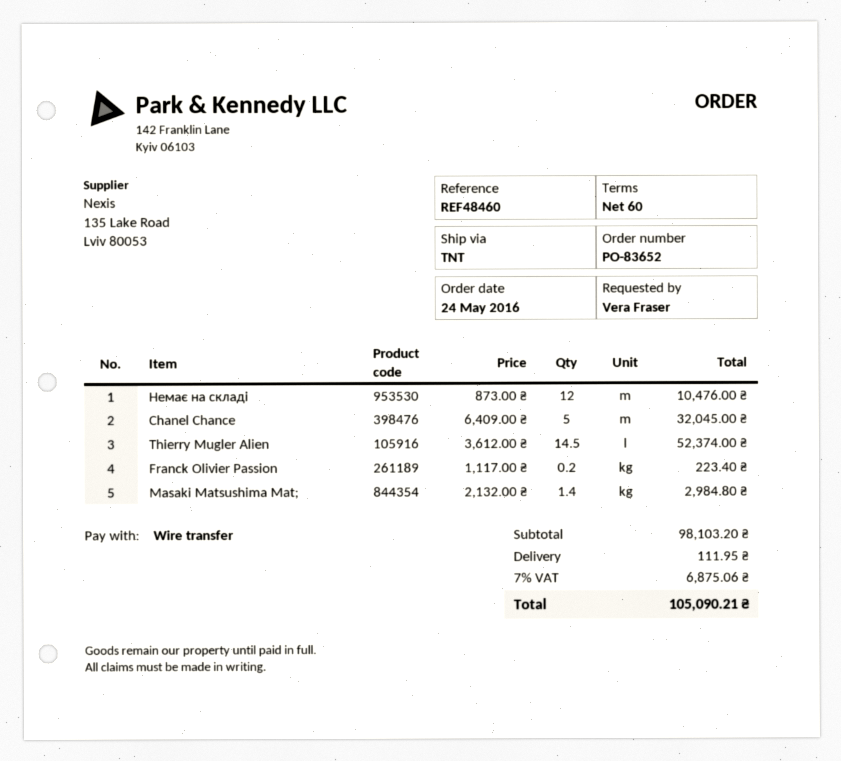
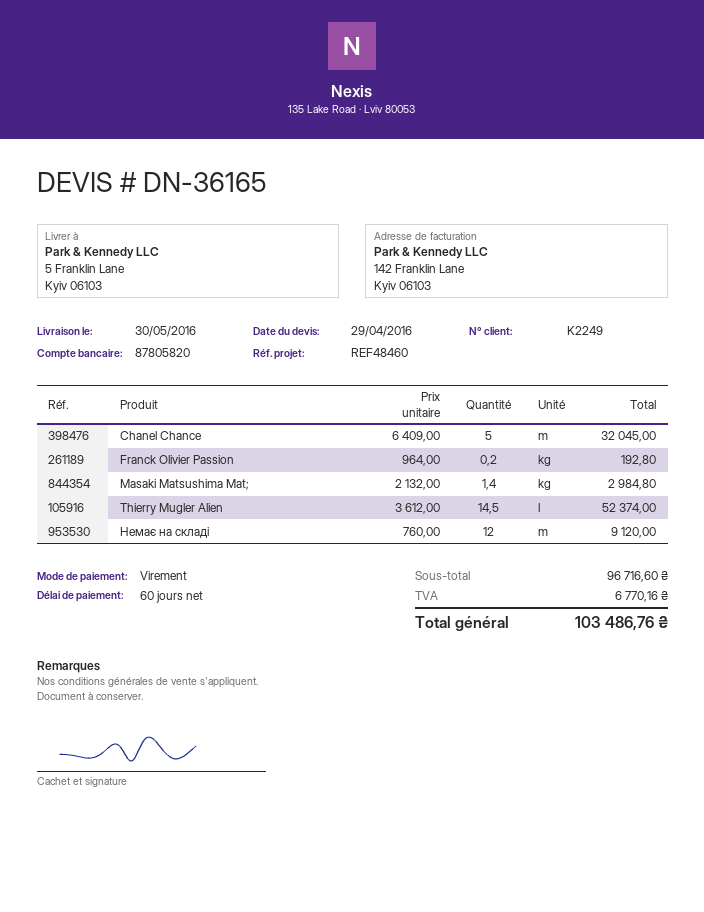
Немає на складі: 12 x 873.00 = 10476.00 -> 12 x 760.00 = 9120.00
Franck Olivier Passion: 0.2 x 1117.00 = 223.40 -> 0.2 x 964.00 = 192.80
subtotal: 98103.20 -> 96716.60
shipping: 111.95 -> none
tax: 6875.06 -> 6770.16
total: 105090.21 -> 103486.76

